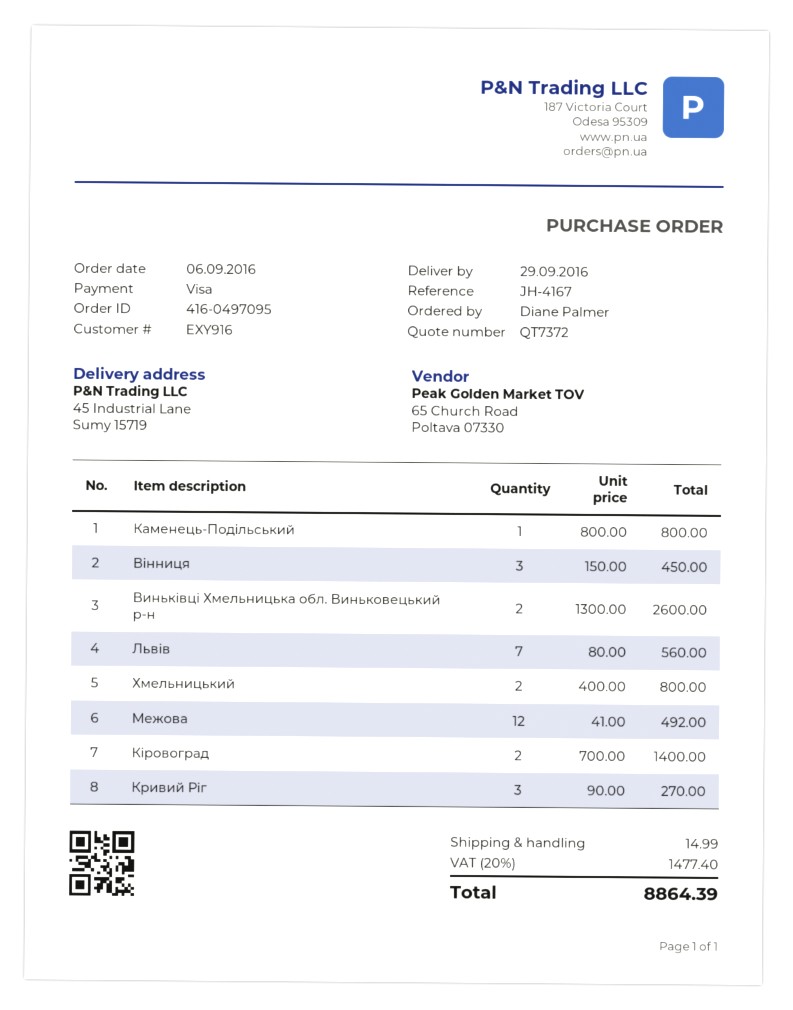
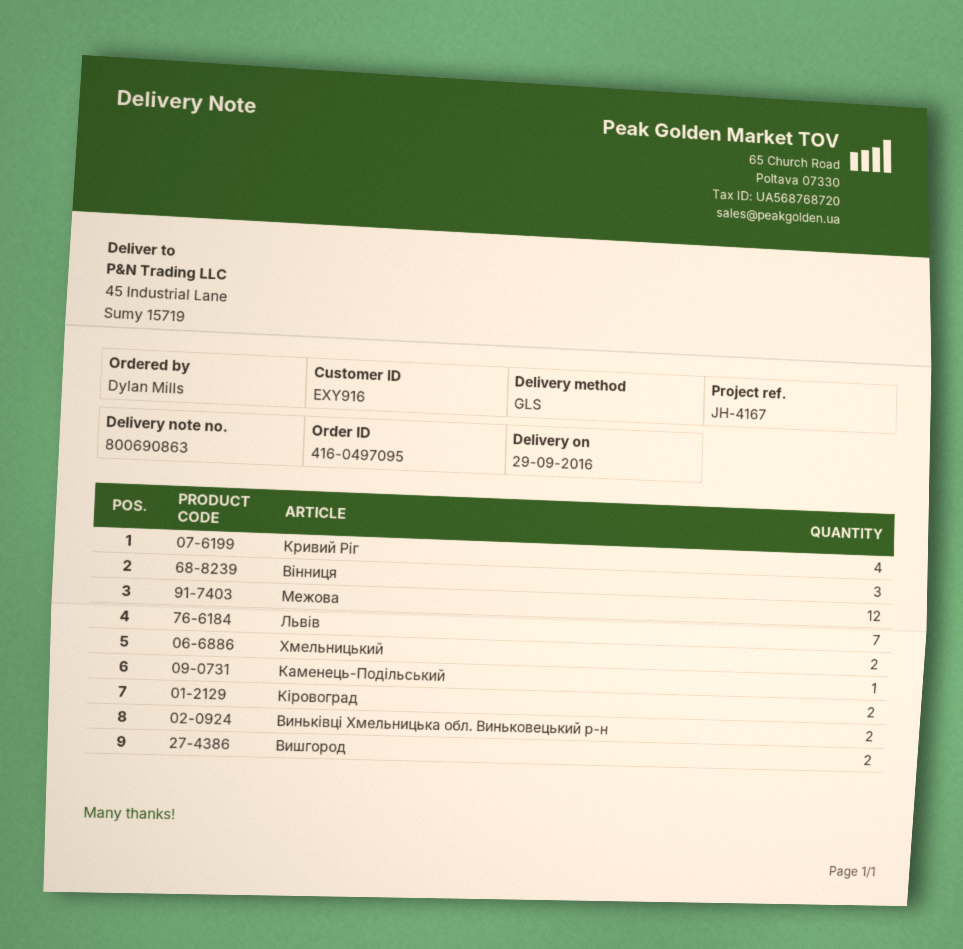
ordered by: Diane Palmer -> Dylan Mills
Кривий Ріг: 3 -> 4
Вишгород: none -> 2

